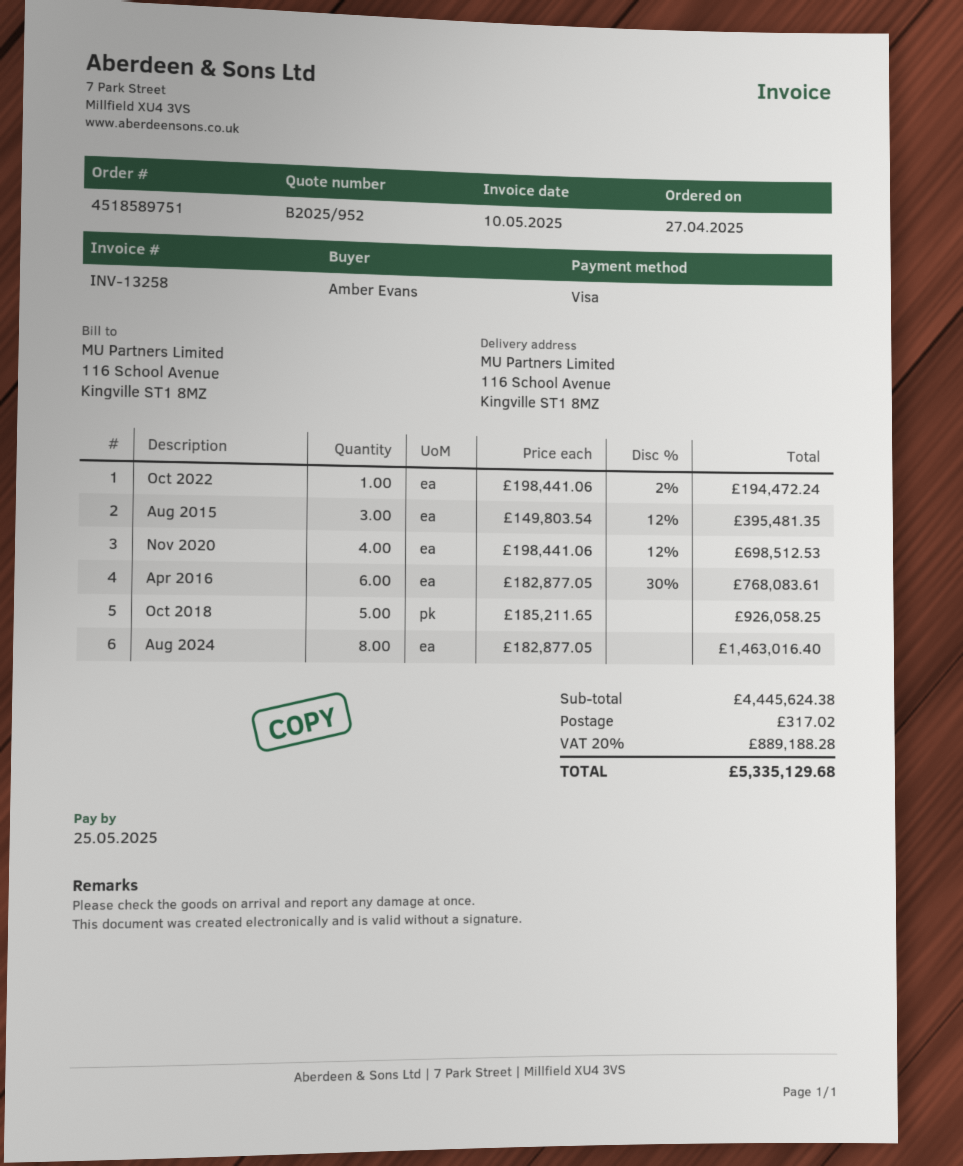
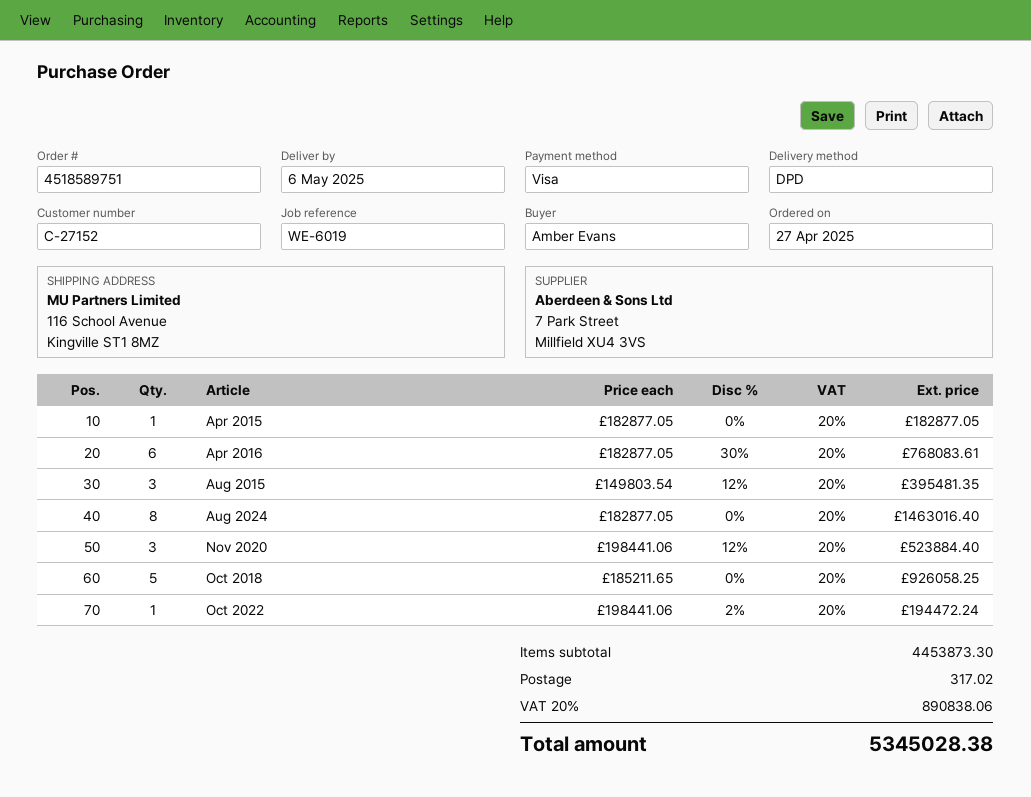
Nov 2020: 4 x 198441.06 - 12% = 698512.53 -> 3 x 198441.06 - 12% = 523884.40
Apr 2015: none -> 1 x 182877.05 = 182877.05
subtotal: 4445624.38 -> 4453873.30
tax: 20% = 889188.28 -> 20% = 890838.06
total: 5335129.68 -> 5345028.38

